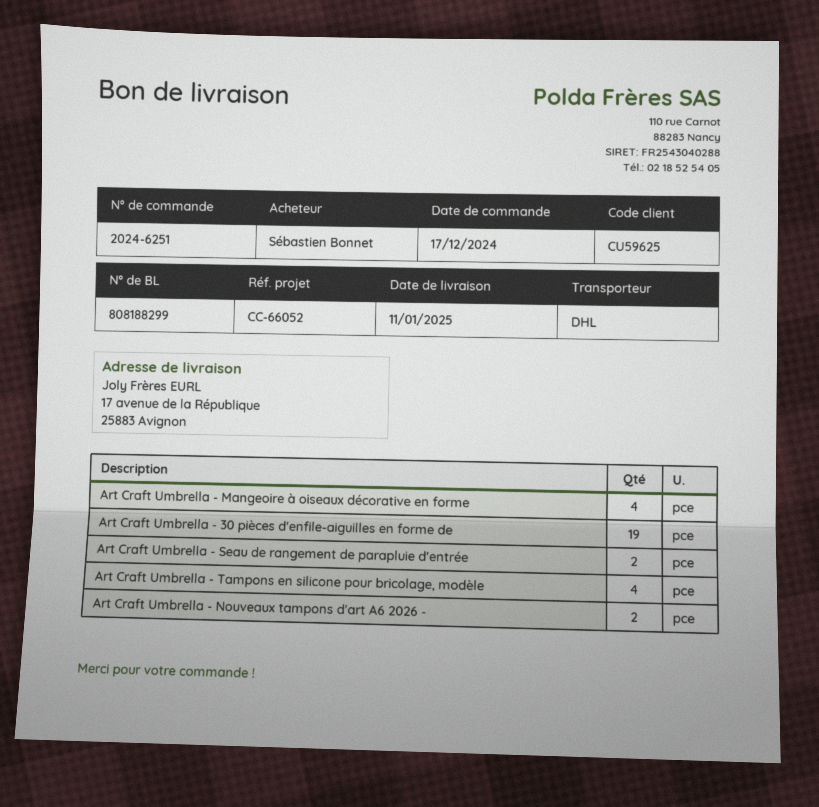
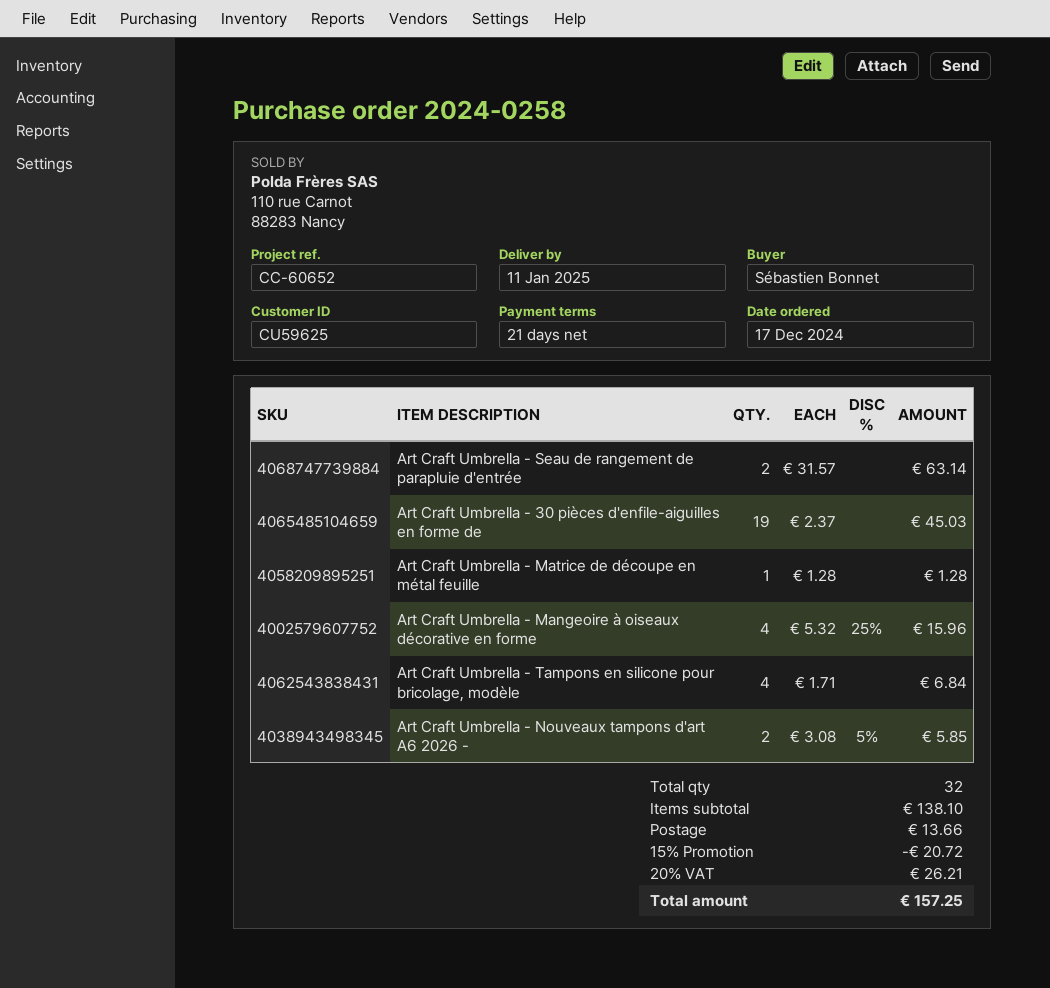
order number: 2024-6251 -> 2024-0258
reference: CC-66052 -> CC-60652
Art Craft Umbrella - Matrice de découpe en métal feuille: none -> 1

